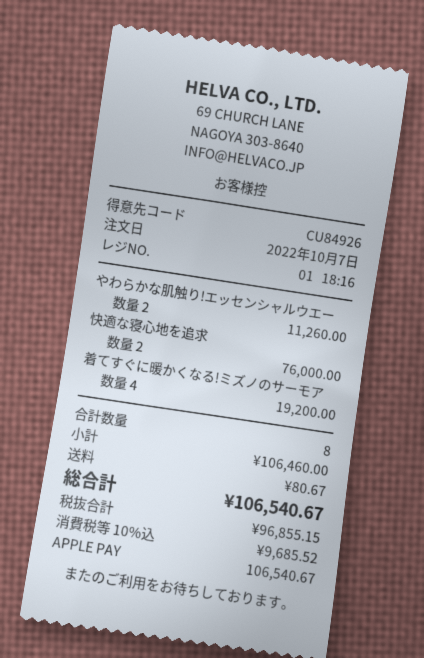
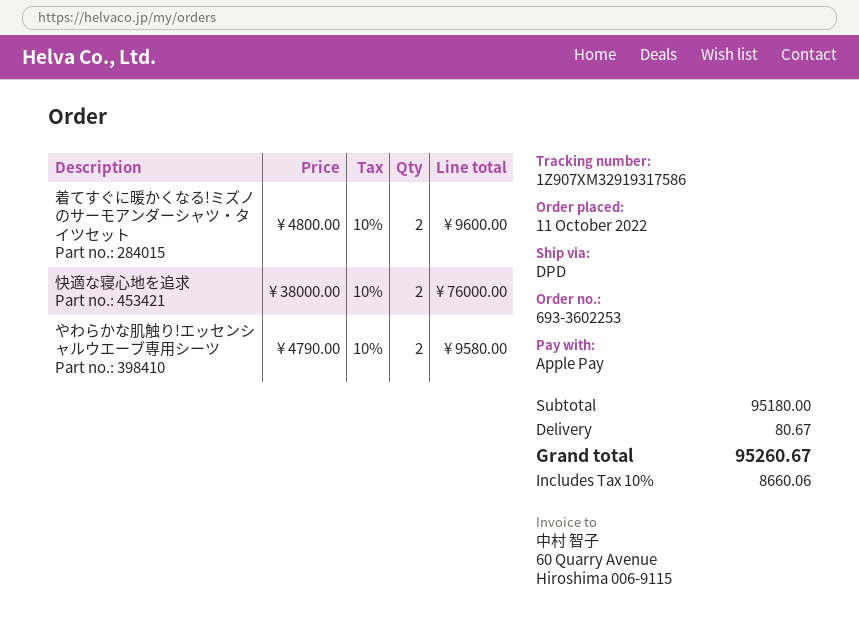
order date: 2022-10-07 -> 2022-10-11
やわらかな肌触り!エッセンシャルウエー: 2 for 11260.00 -> 2 for 9580.00
着てすぐに暖かくなる!ミズノのサーモア: 4 for 19200.00 -> 2 for 9600.00
subtotal: 106460.00 -> 95180.00
tax: 10% = 9685.52 -> 10% = 8660.06
total: 106540.67 -> 95260.67

